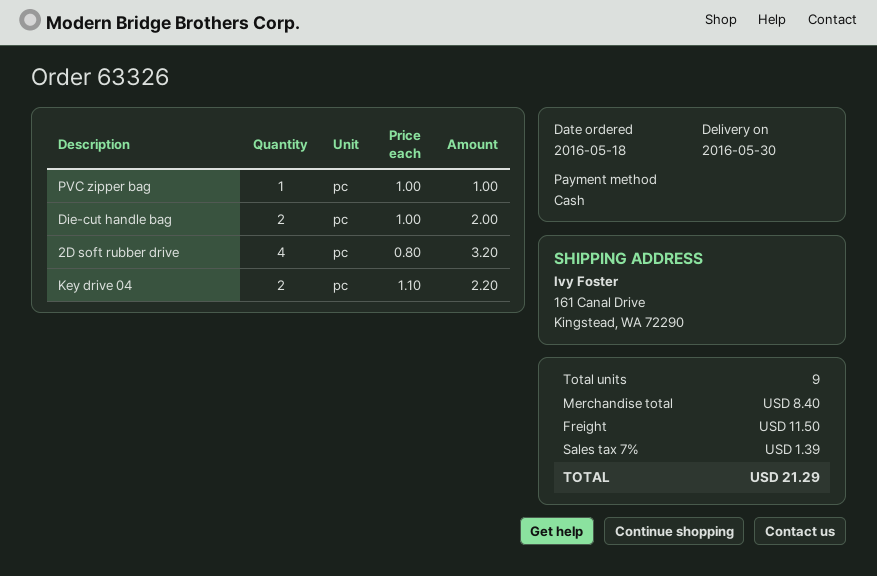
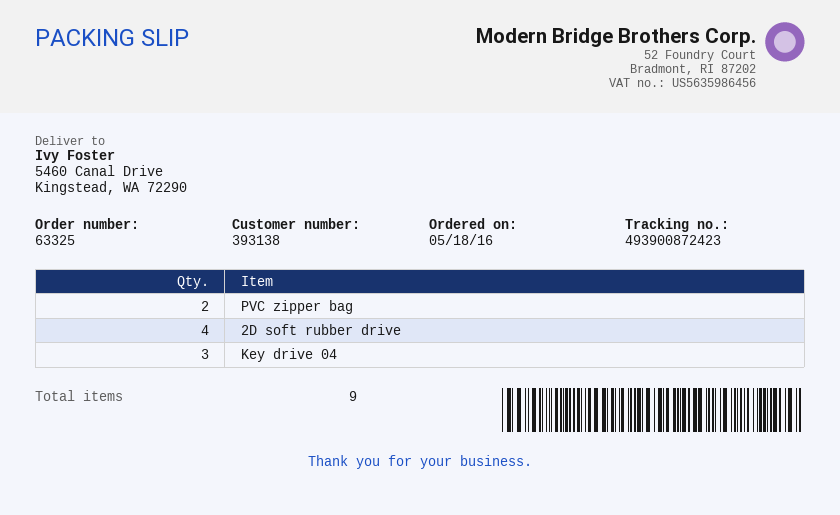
order number: 63326 -> 63325
ship to: 161 Canal Drive, Kingstead, WA 72290 -> 5460 Canal Drive, Kingstead, WA 72290
PVC zipper bag: 1 -> 2
Die-cut handle bag: 2 -> none
Key drive 04: 2 -> 3

